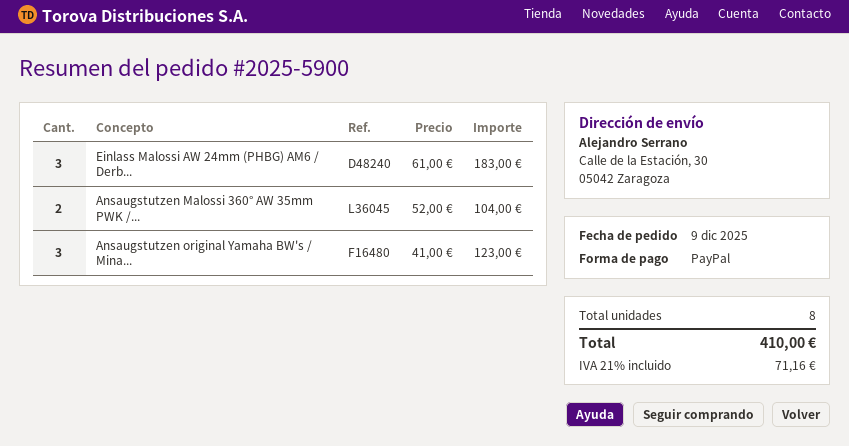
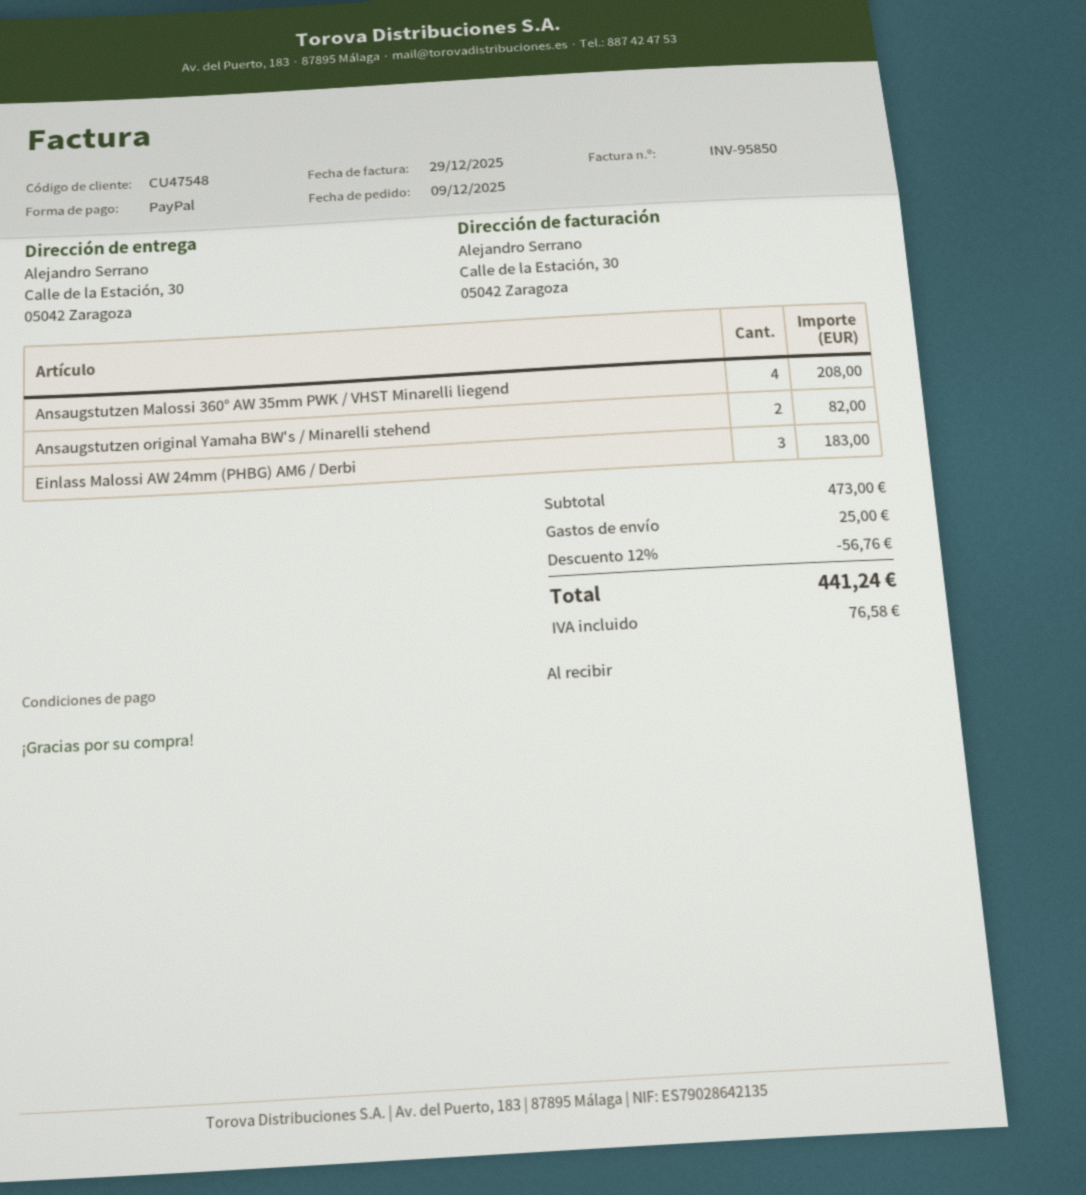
Ansaugstutzen Malossi 360° AW 35mm PWK /...: 2 for 104.00 -> 4 for 208.00
Ansaugstutzen original Yamaha BW's / Mina...: 3 for 123.00 -> 2 for 82.00
discount: none -> 12% = 56.76
shipping: none -> 25.00
tax: 71.16 -> 76.58
total: 410.00 -> 441.24

